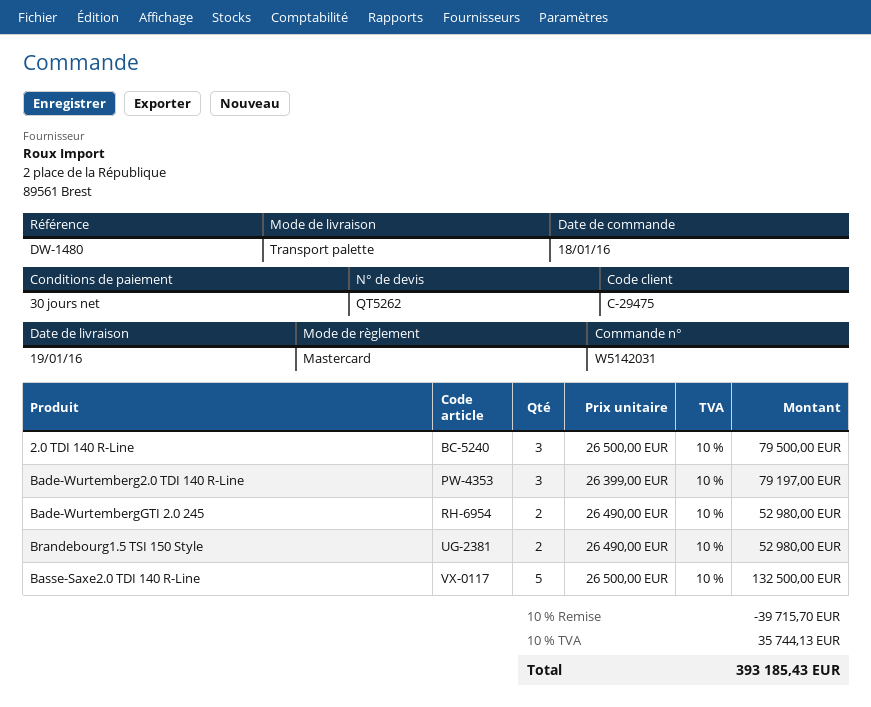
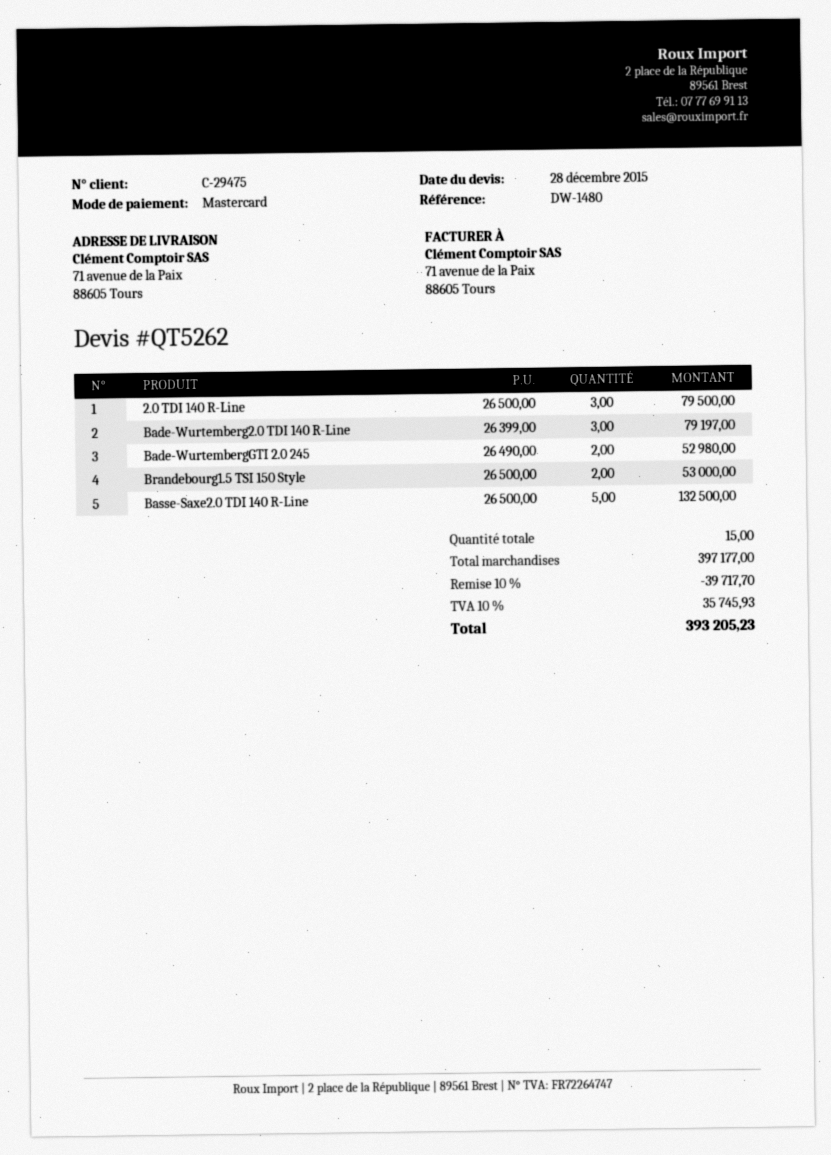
Brandebourg1.5 TSI 150 Style: 2 x 26490.00 = 52980.00 -> 2 x 26500.00 = 53000.00
discount: 10% = 39715.70 -> 10% = 39717.70
tax: 10% = 35744.13 -> 10% = 35745.93
total: 393185.43 -> 393205.23

